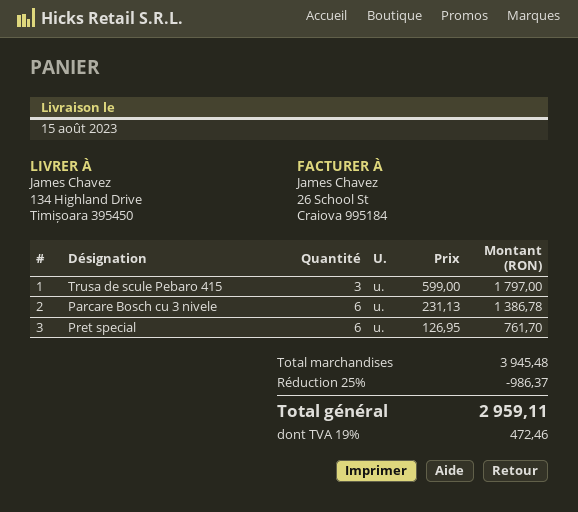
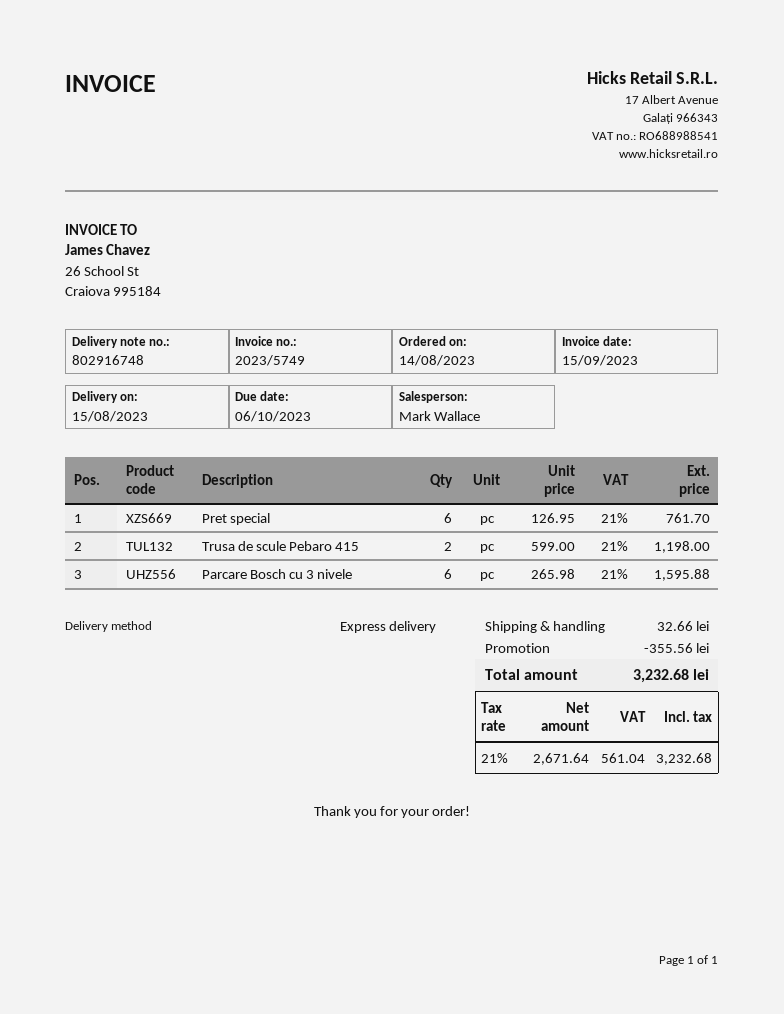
Trusa de scule Pebaro 415: 3 x 599.00 = 1797.00 -> 2 x 599.00 = 1198.00
Parcare Bosch cu 3 nivele: 6 x 231.13 = 1386.78 -> 6 x 265.98 = 1595.88
discount: 986.37 -> 355.56
shipping: none -> 32.66
tax: 19% = 472.46 -> 21% = 561.04
total: 2959.11 -> 3232.68

